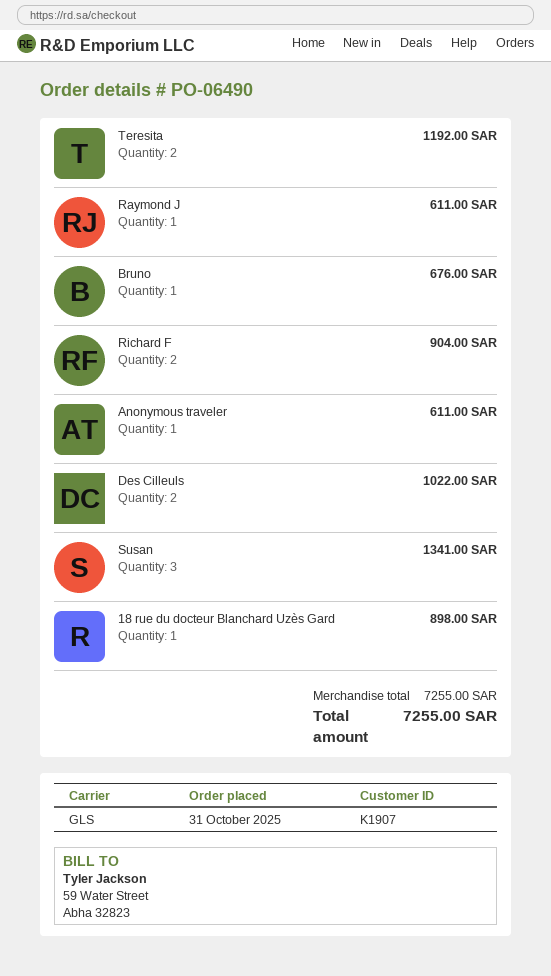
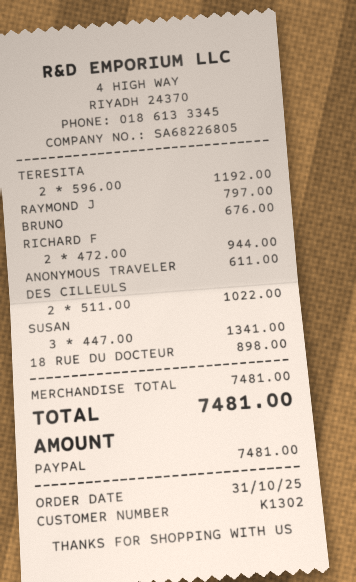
customer number: K1907 -> K1302
Raymond J: 1 for 611.00 -> 1 for 797.00
Richard F: 2 for 904.00 -> 2 for 944.00
subtotal: 7255.00 -> 7481.00
total: 7255.00 -> 7481.00

